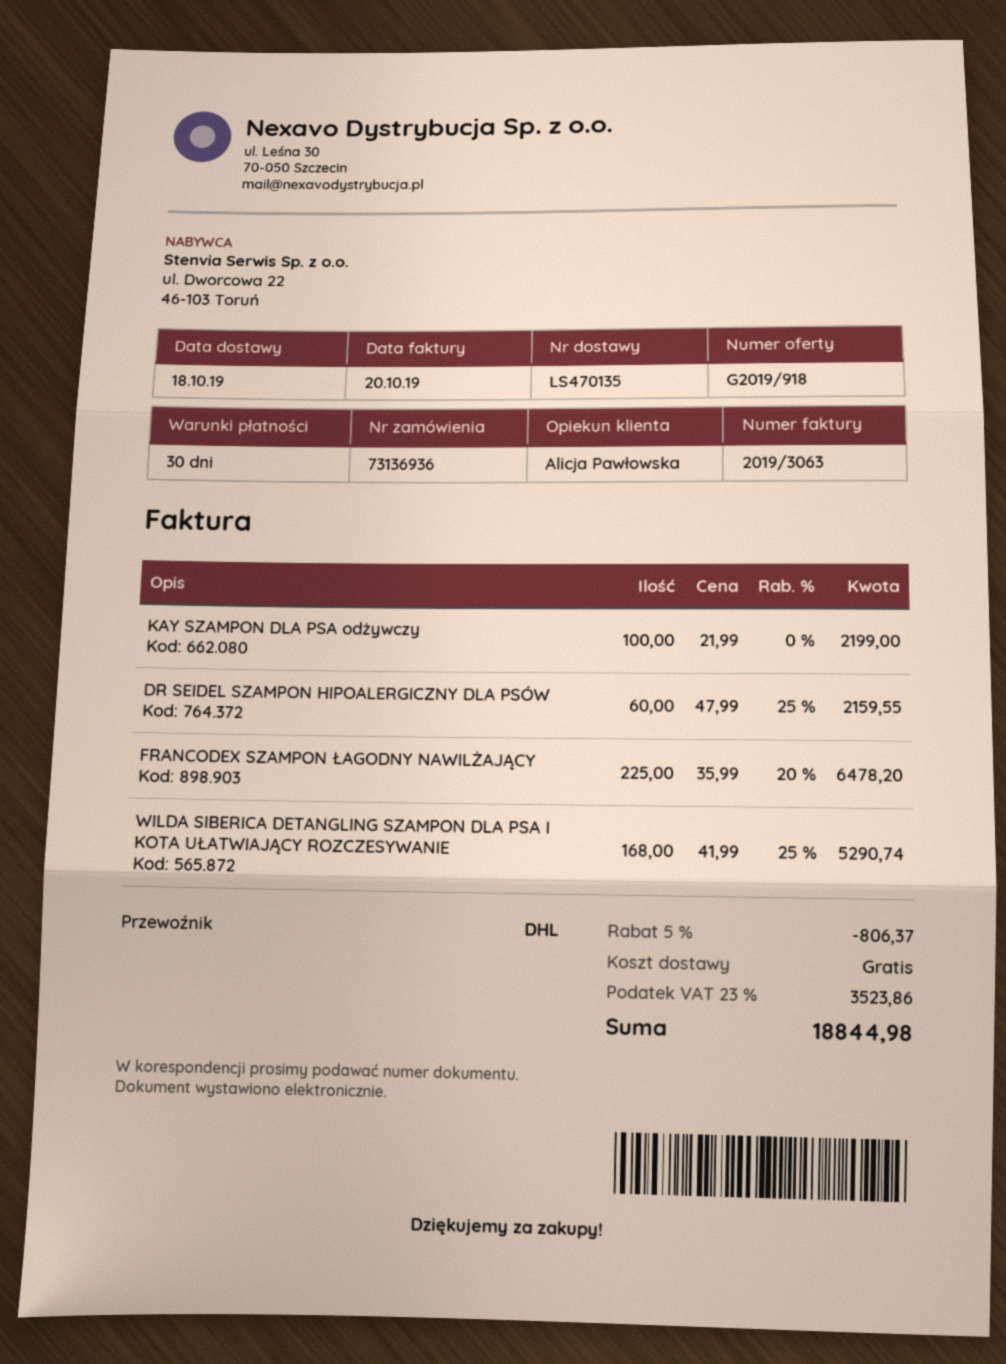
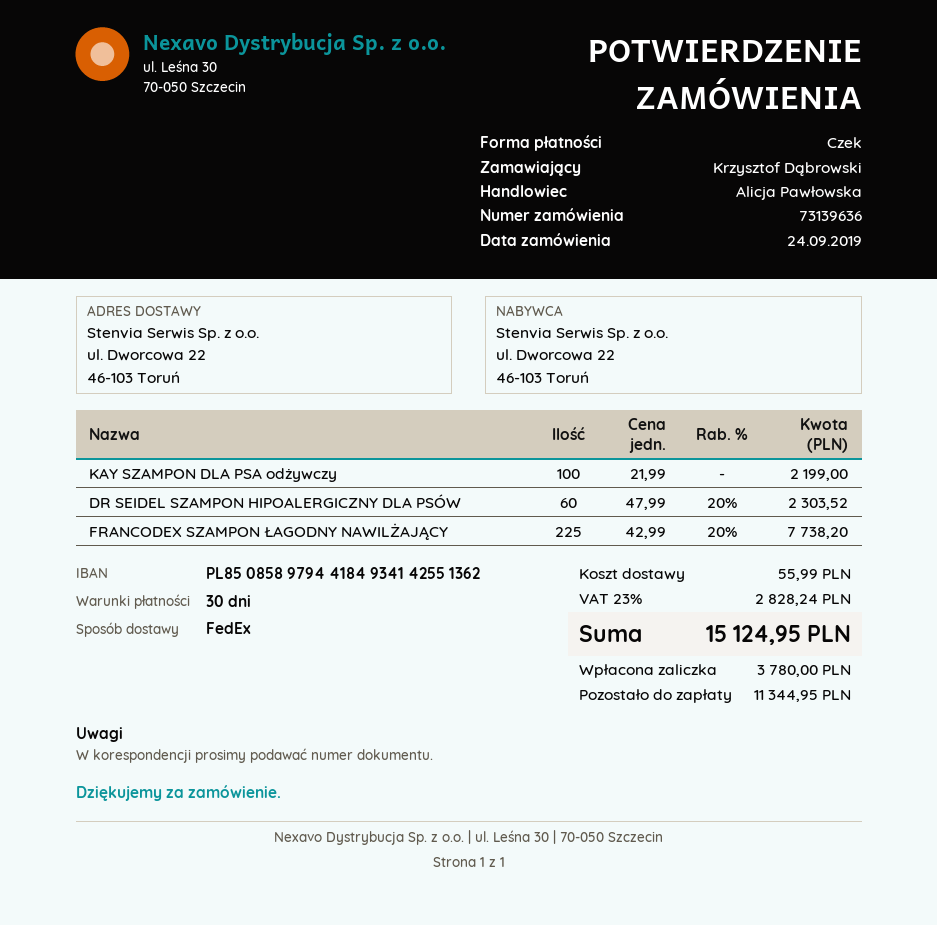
order number: 73136936 -> 73139636
shipping method: DHL -> FedEx
DR SEIDEL SZAMPON HIPOALERGICZNY DLA PSÓW: 60 x 47.99 - 25% = 2159.55 -> 60 x 47.99 - 20% = 2303.52
FRANCODEX SZAMPON ŁAGODNY NAWILŻAJĄCY: 225 x 35.99 - 20% = 6478.20 -> 225 x 42.99 - 20% = 7738.20
WILDA SIBERICA DETANGLING SZAMPON DLA PSA I KOTA UŁATWIAJĄCY ROZCZESYWANIE: 168 x 41.99 - 25% = 5290.74 -> none
discount: 5% = 806.37 -> none
shipping: 0.00 -> 55.99
tax: 23% = 3523.86 -> 23% = 2828.24
total: 18844.98 -> 15124.95

